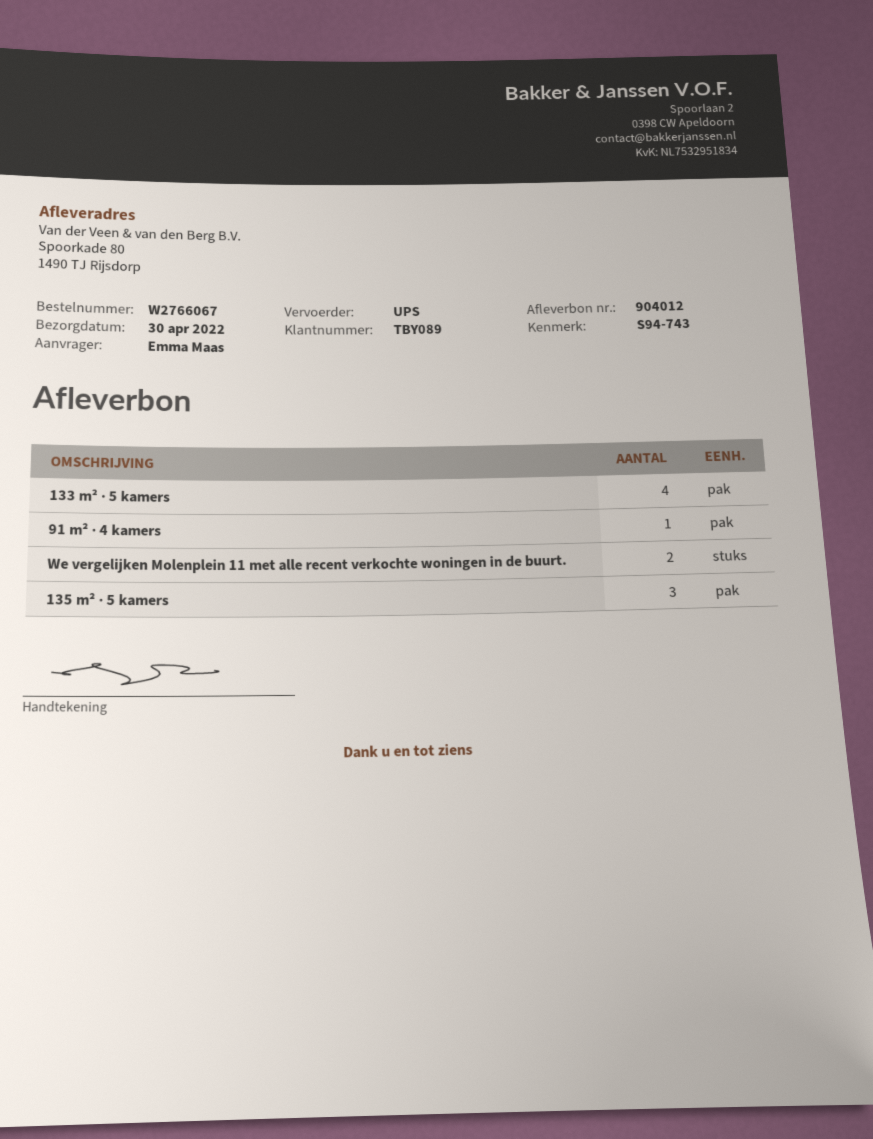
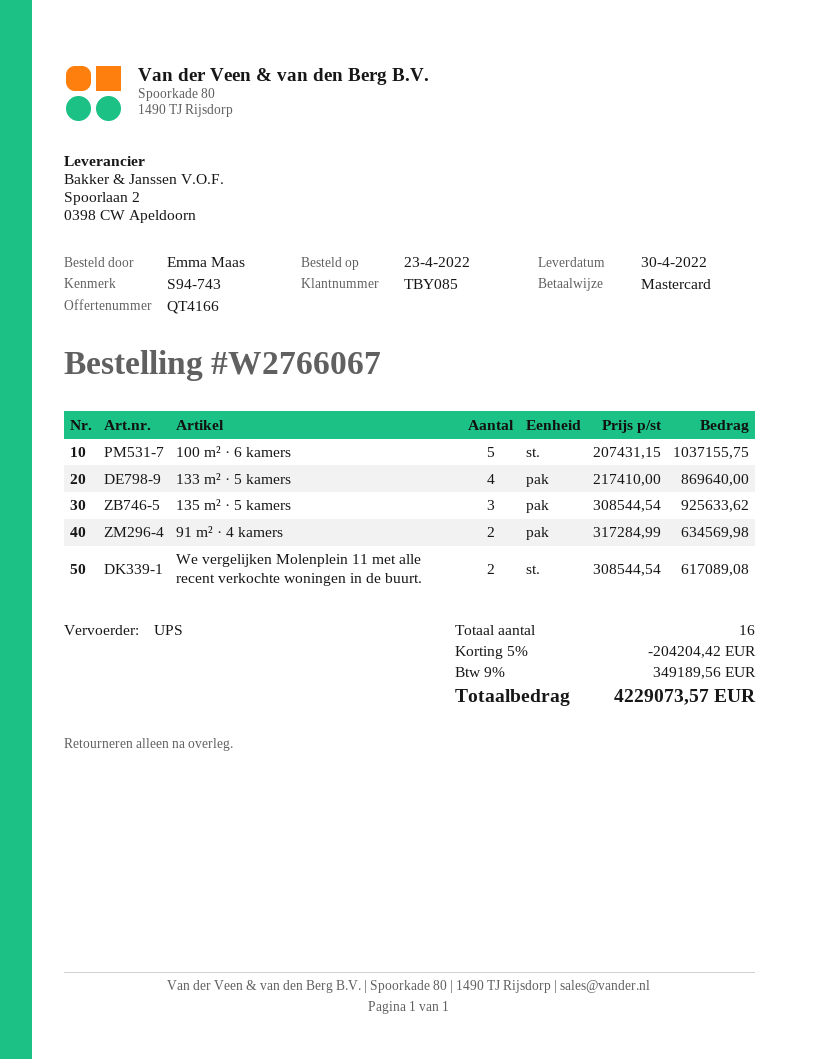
customer number: TBY089 -> TBY085
91 m² · 4 kamers: 1 -> 2
100 m² · 6 kamers: none -> 5

